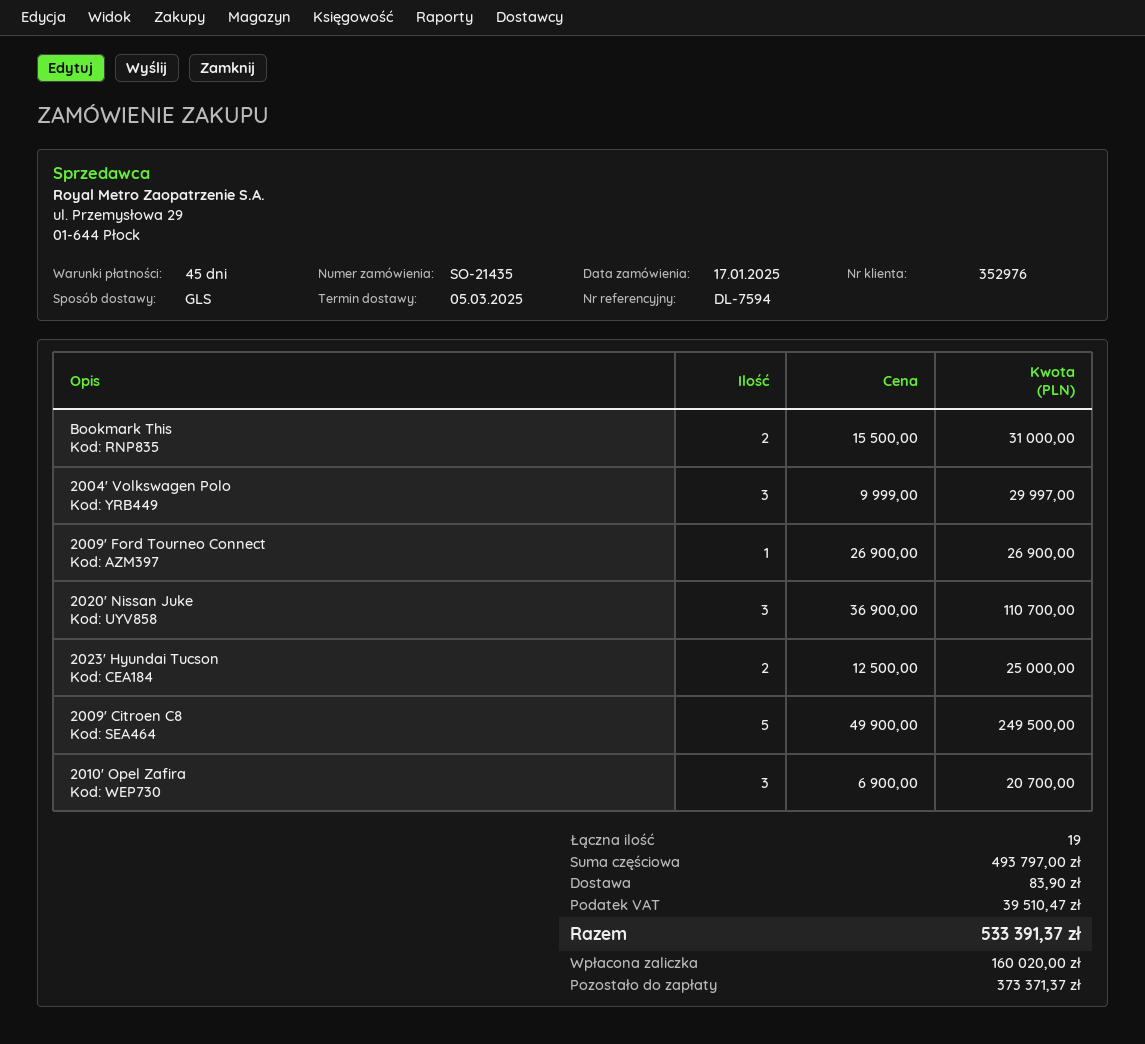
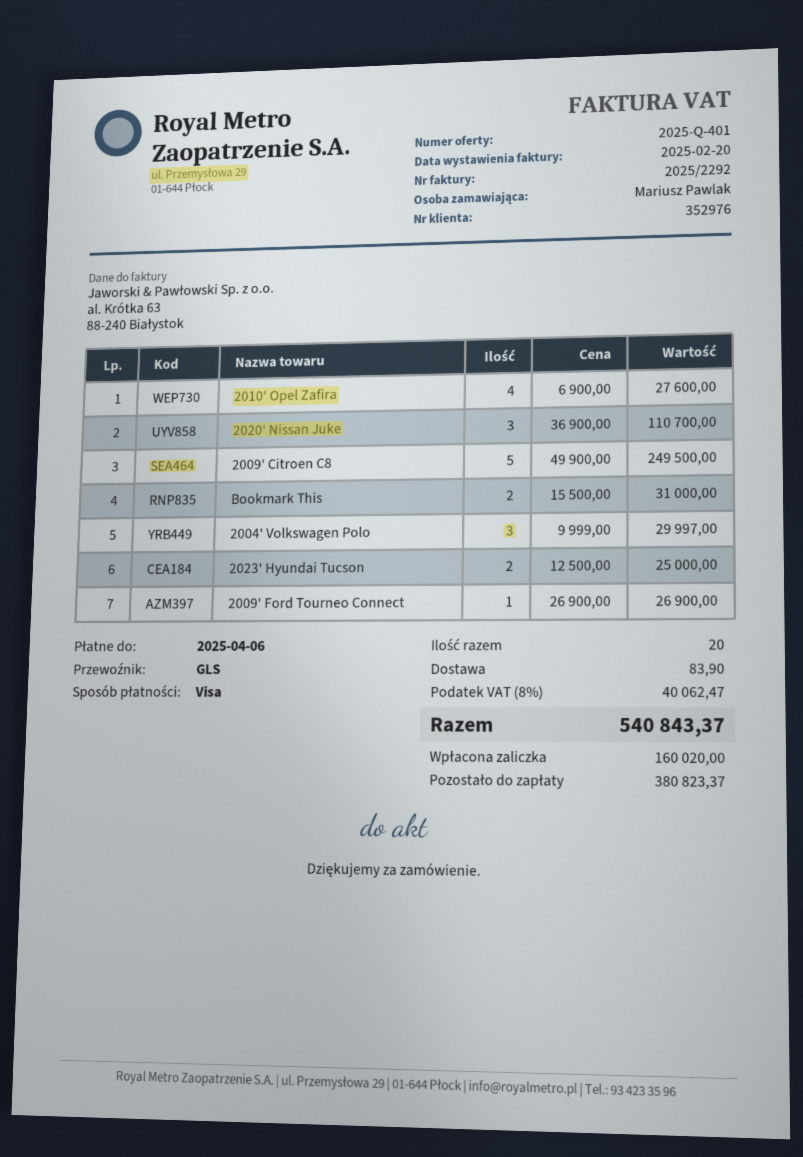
2010' Opel Zafira: 3 x 6900.00 = 20700.00 -> 4 x 6900.00 = 27600.00
total quantity: 19 -> 20
tax: 39510.47 -> 40062.47
total: 533391.37 -> 540843.37
balance: 373371.37 -> 380823.37

